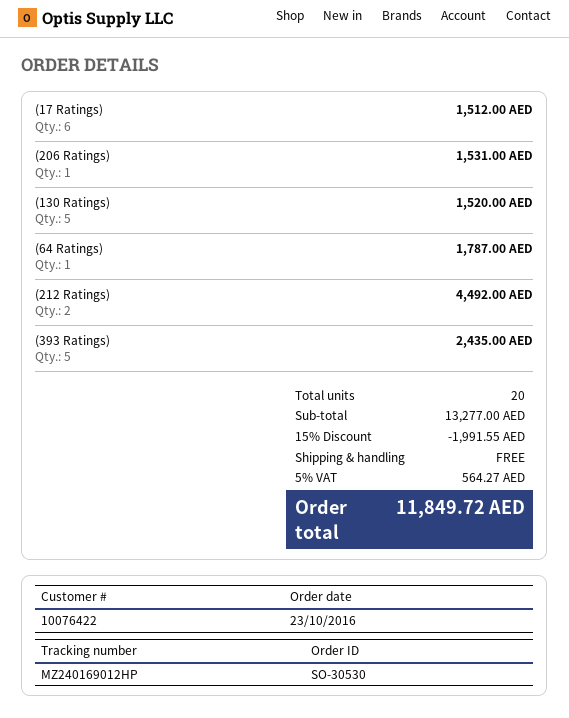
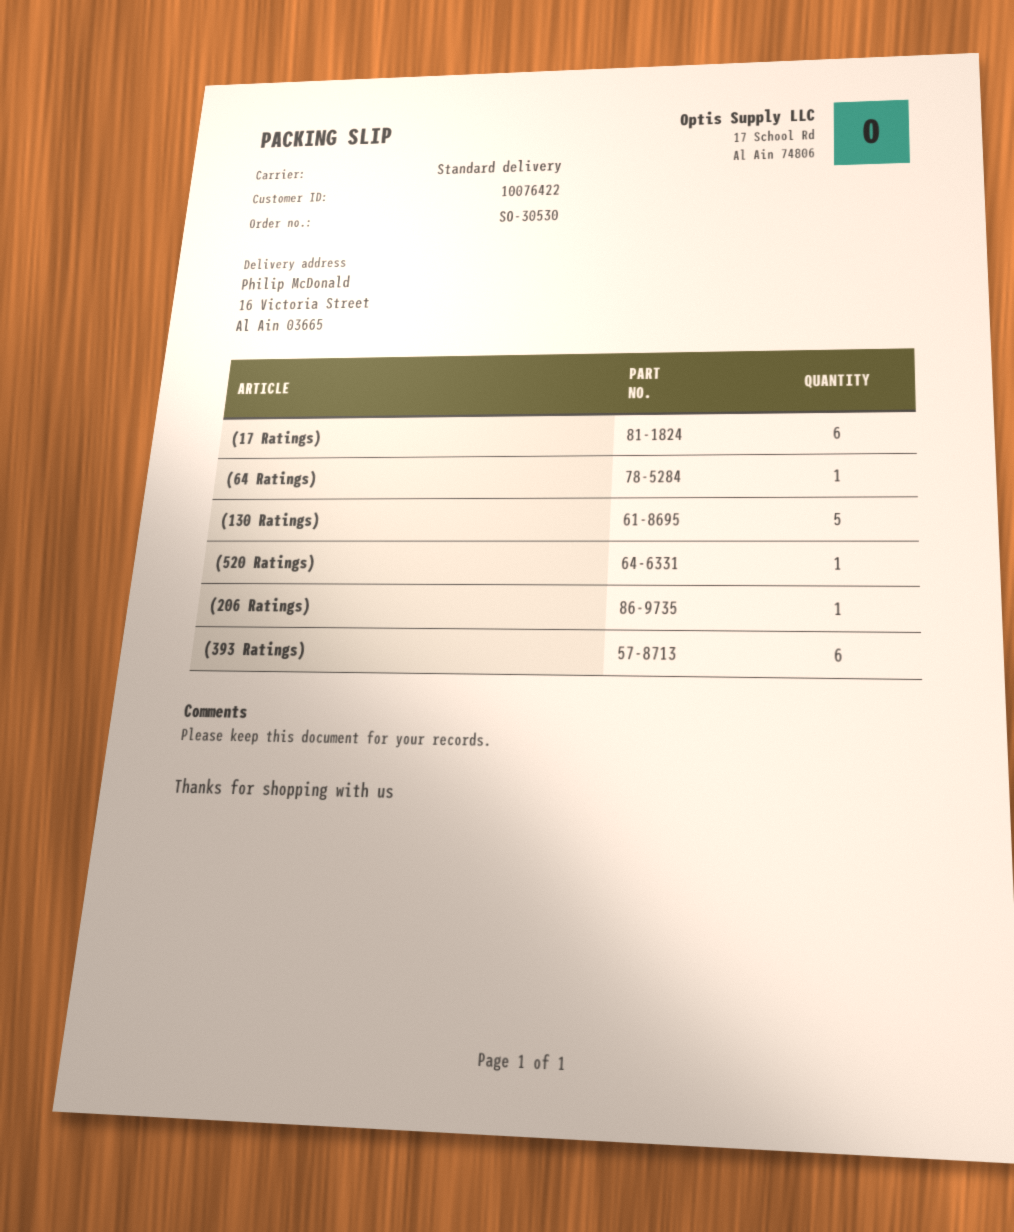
(212 Ratings): 2 -> none
(393 Ratings): 5 -> 6
(520 Ratings): none -> 1

